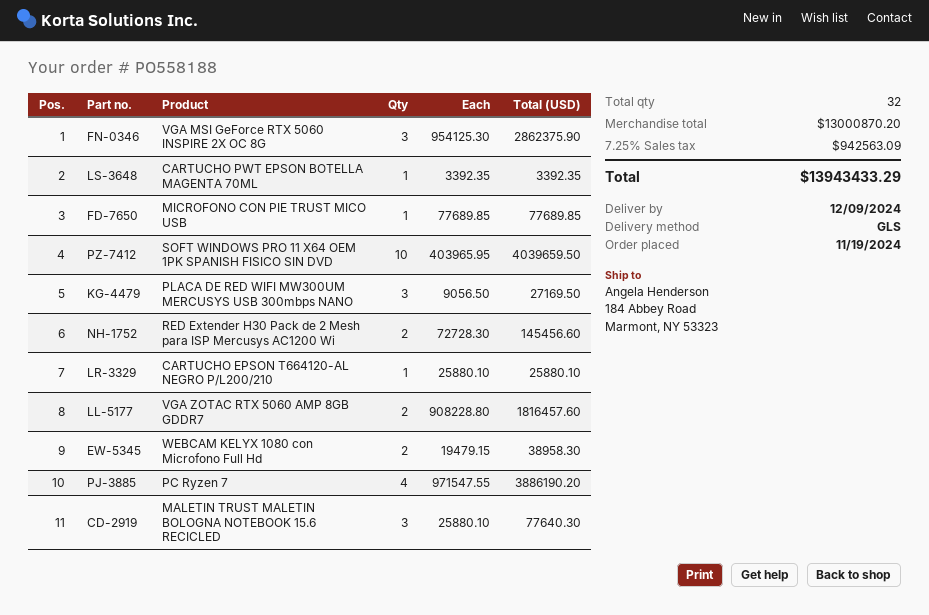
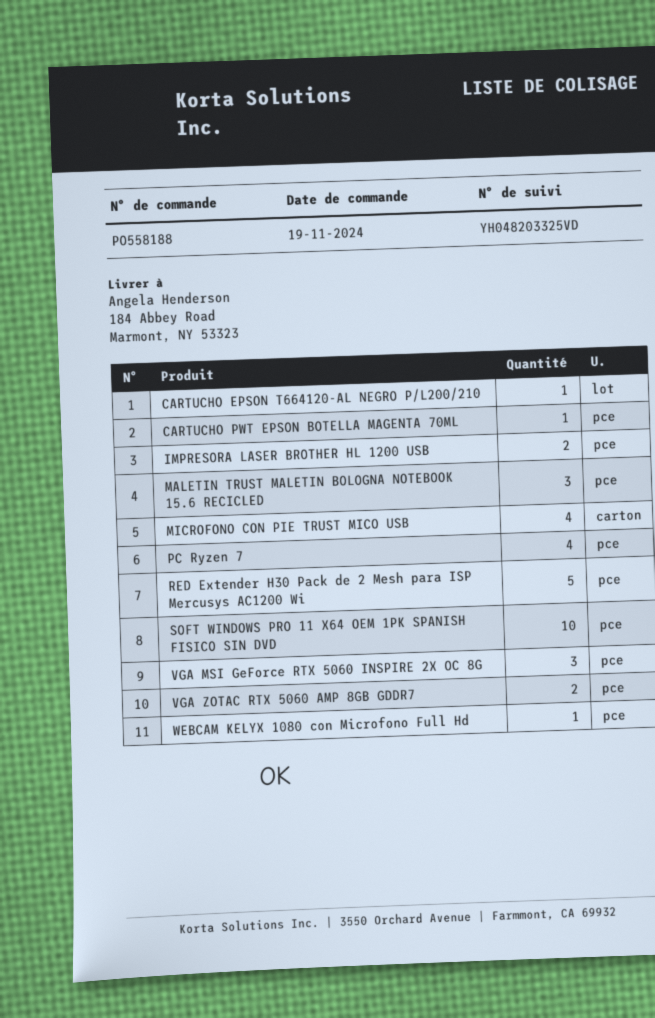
MICROFONO CON PIE TRUST MICO USB: 1 -> 4
PLACA DE RED WIFI MW300UM MERCUSYS USB 300mbps NANO: 3 -> none
RED Extender H30 Pack de 2 Mesh para ISP Mercusys AC1200 Wi: 2 -> 5
WEBCAM KELYX 1080 con Microfono Full Hd: 2 -> 1
IMPRESORA LASER BROTHER HL 1200 USB: none -> 2

